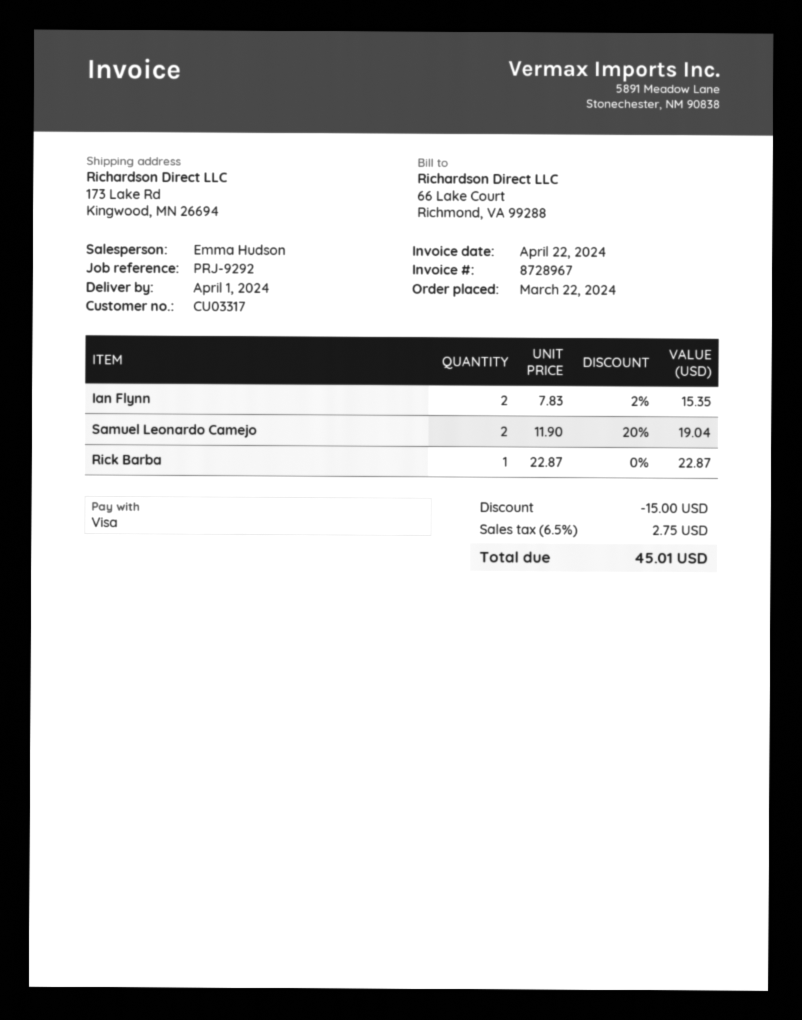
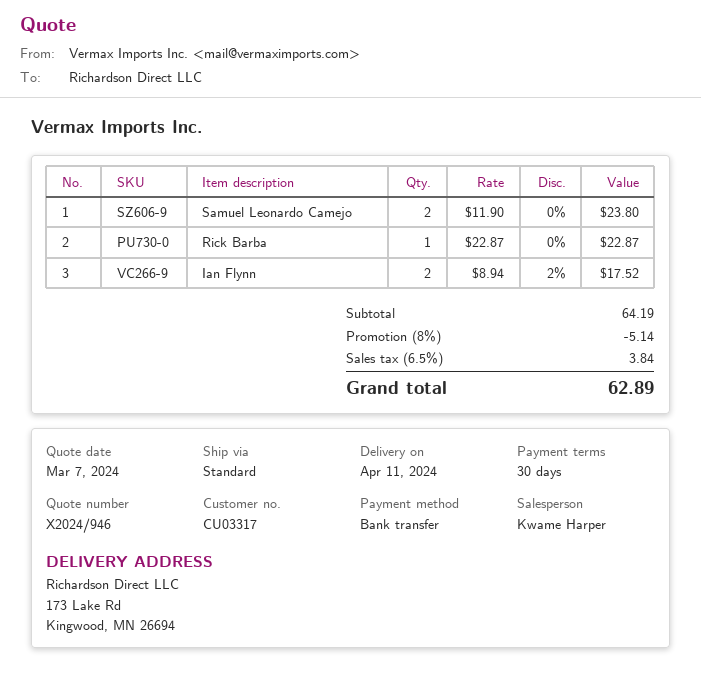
delivery date: 2024-04-01 -> 2024-04-11
sales rep: Emma Hudson -> Kwame Harper
payment method: Visa -> bank transfer
Ian Flynn: 2 x 7.83 - 2% = 15.35 -> 2 x 8.94 - 2% = 17.52
Samuel Leonardo Camejo: 2 x 11.90 - 20% = 19.04 -> 2 x 11.90 = 23.80
discount: 15.00 -> 5.14
tax: 6.5% = 2.75 -> 6.5% = 3.84
total: 45.01 -> 62.89

